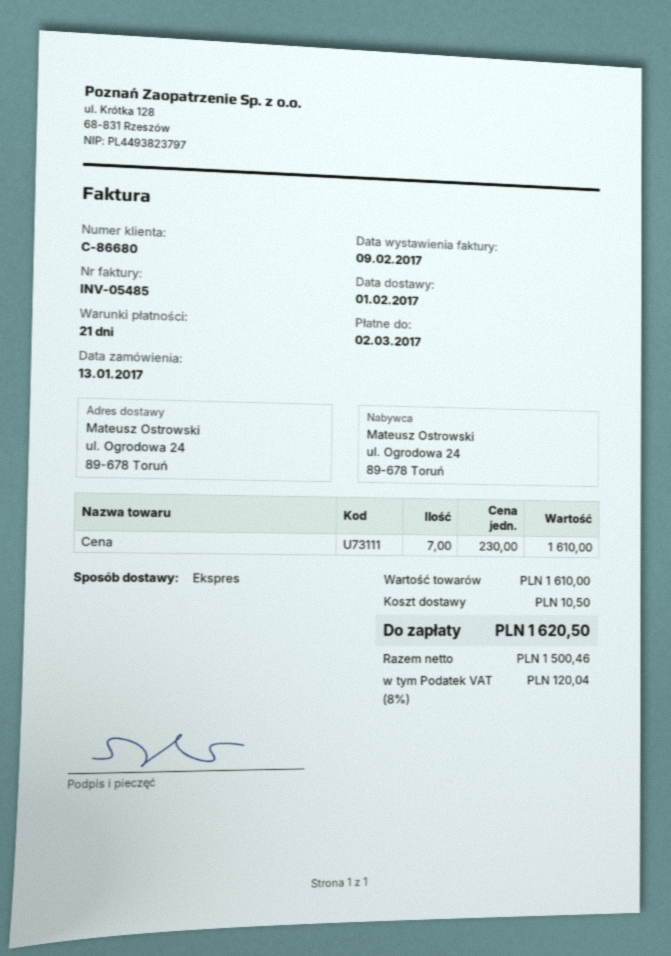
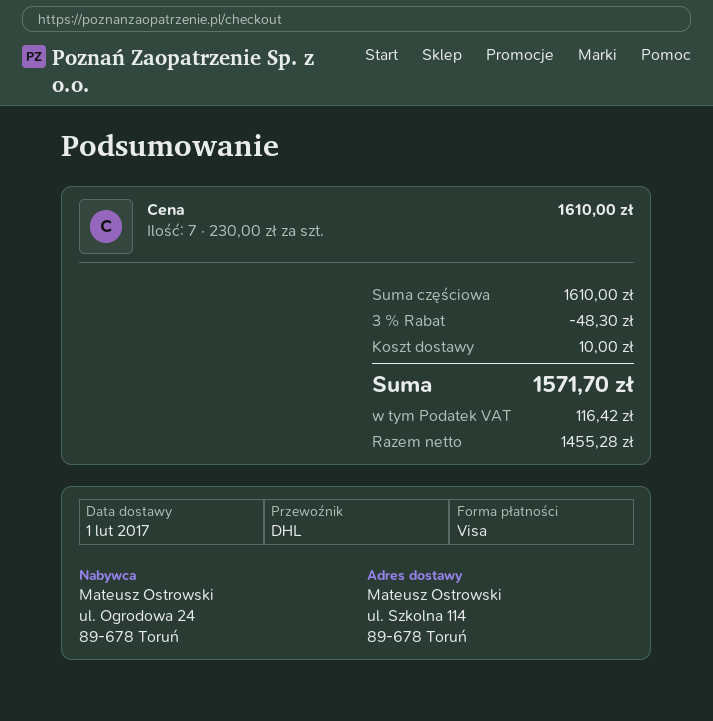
shipping method: express -> DHL
ship to: ul. Ogrodowa 24, 89-678 Toruń -> ul. Szkolna 114, 89-678 Toruń
discount: none -> 3% = 48.30
shipping: 10.50 -> 10.00
net: 1500.46 -> 1455.28
tax: 120.04 -> 116.42
total: 1620.50 -> 1571.70

